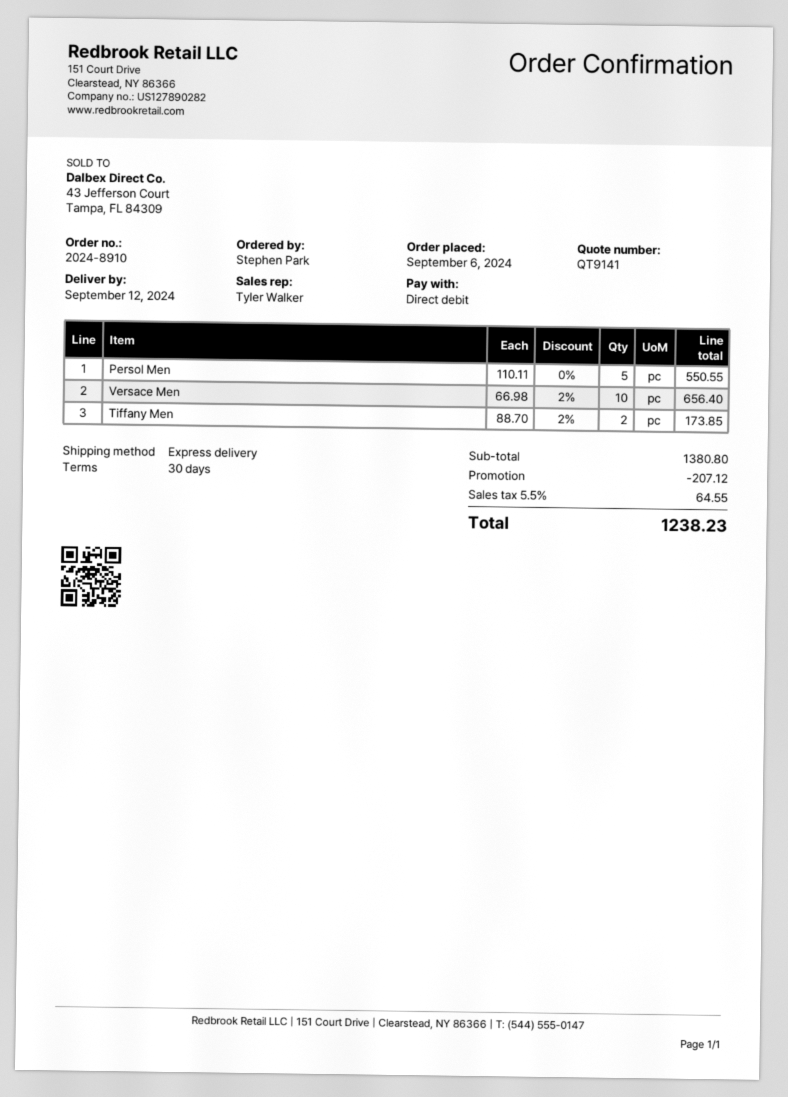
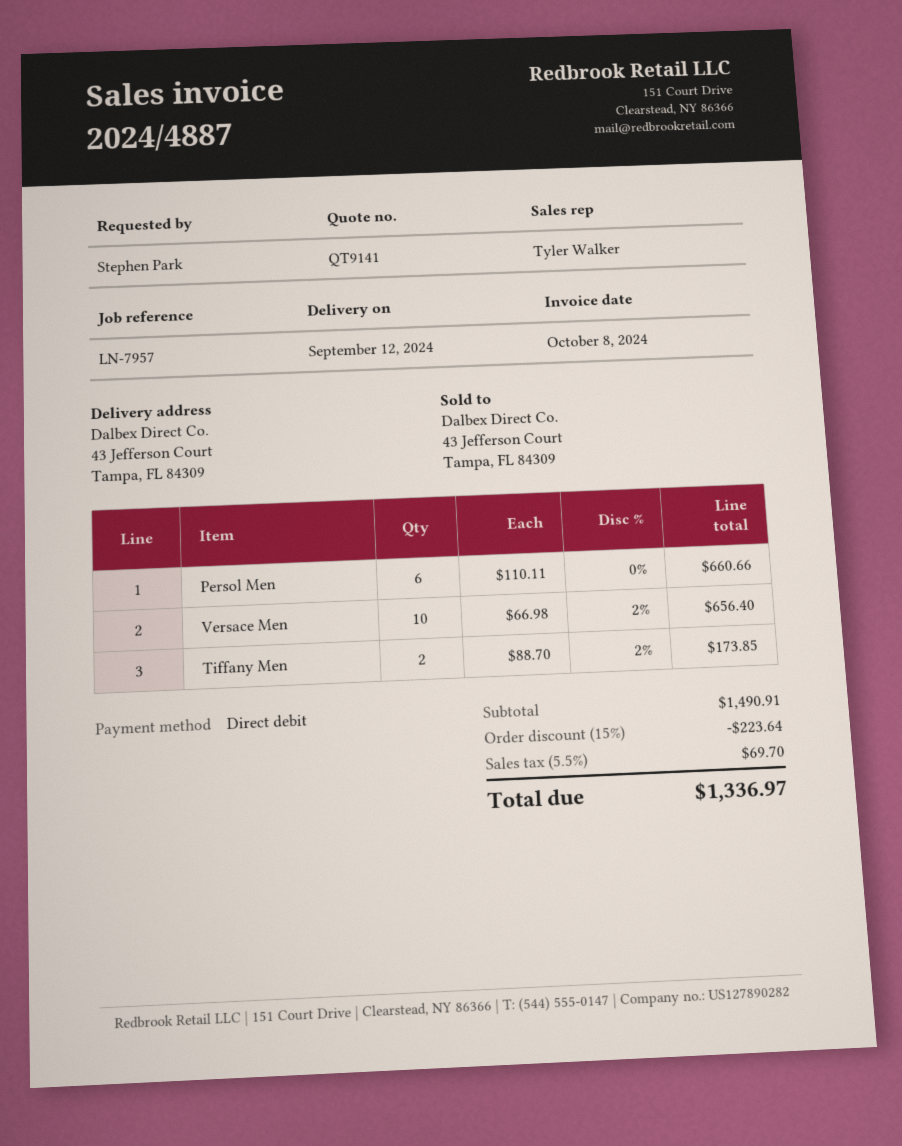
Persol Men: 5 x 110.11 = 550.55 -> 6 x 110.11 = 660.66
subtotal: 1380.80 -> 1490.91
discount: 207.12 -> 223.64
tax: 5.5% = 64.55 -> 5.5% = 69.70
total: 1238.23 -> 1336.97

